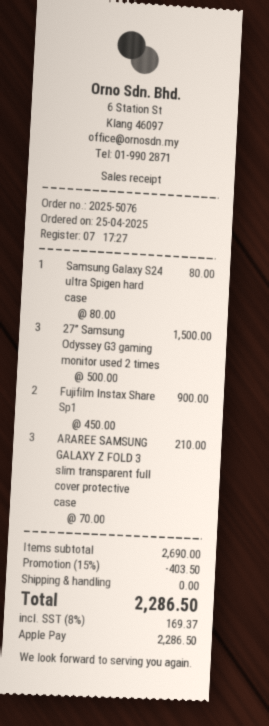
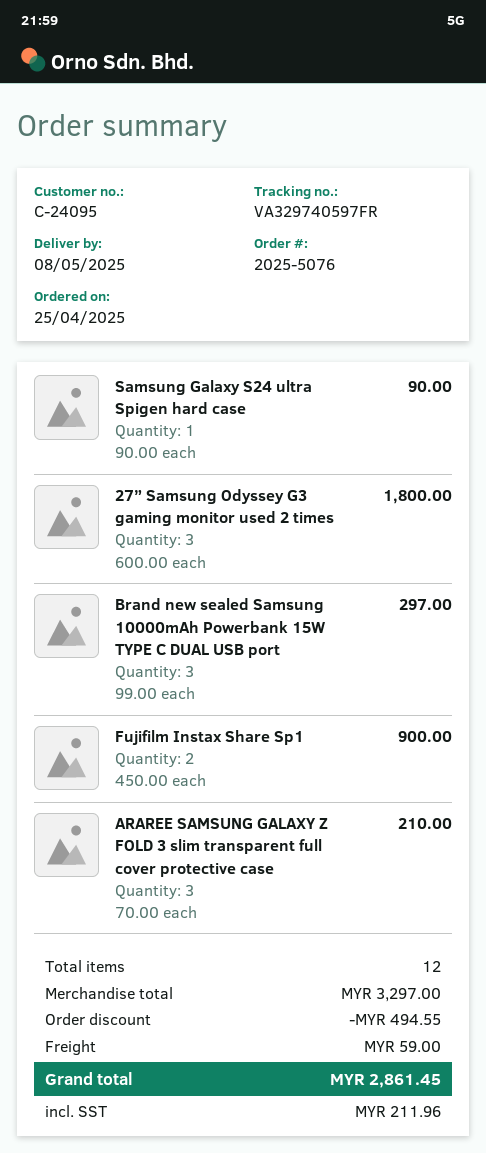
Samsung Galaxy S24 ultra Spigen hard case: 1 x 80.00 = 80.00 -> 1 x 90.00 = 90.00
27” Samsung Odyssey G3 gaming monitor used 2 times: 3 x 500.00 = 1500.00 -> 3 x 600.00 = 1800.00
Brand new sealed Samsung 10000mAh Powerbank 15W TYPE C DUAL USB port: none -> 3 x 99.00 = 297.00
subtotal: 2690.00 -> 3297.00
discount: 403.50 -> 494.55
shipping: 0.00 -> 59.00
tax: 169.37 -> 211.96
total: 2286.50 -> 2861.45

